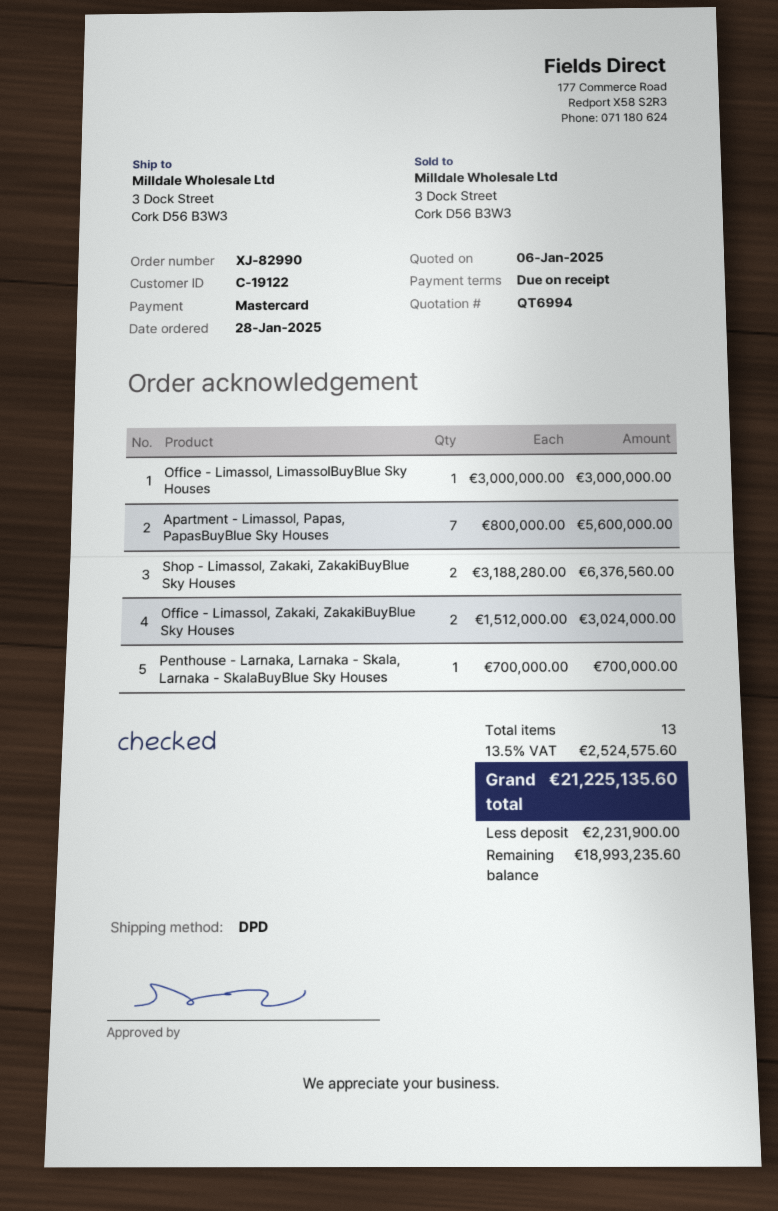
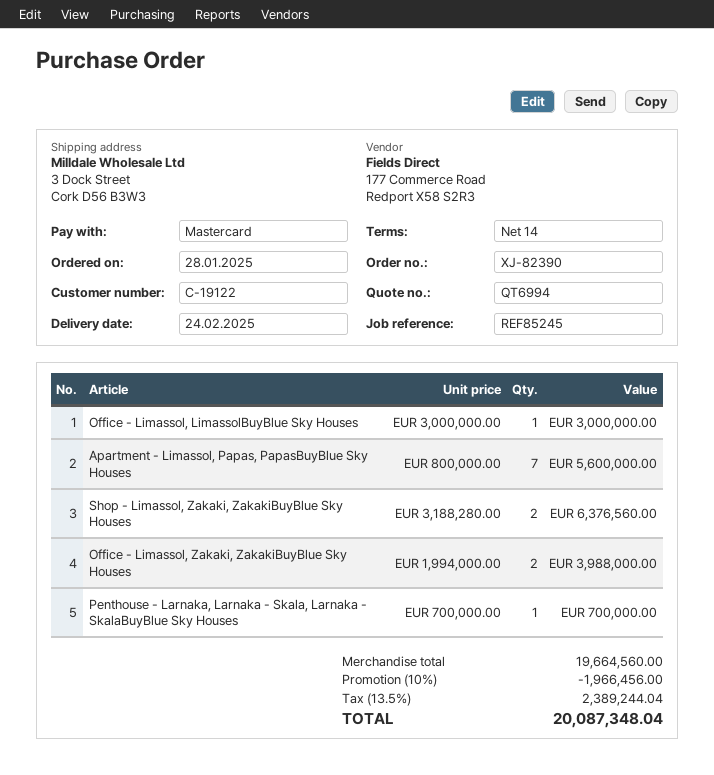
order number: XJ-82990 -> XJ-82390
payment terms: on receipt -> 14 days
Office - Limassol, Zakaki, ZakakiBuyBlue Sky Houses: 2 x 1512000.00 = 3024000.00 -> 2 x 1994000.00 = 3988000.00
discount: none -> 10% = 1966456.00
tax: 13.5% = 2524575.60 -> 13.5% = 2389244.04
total: 21225135.60 -> 20087348.04

